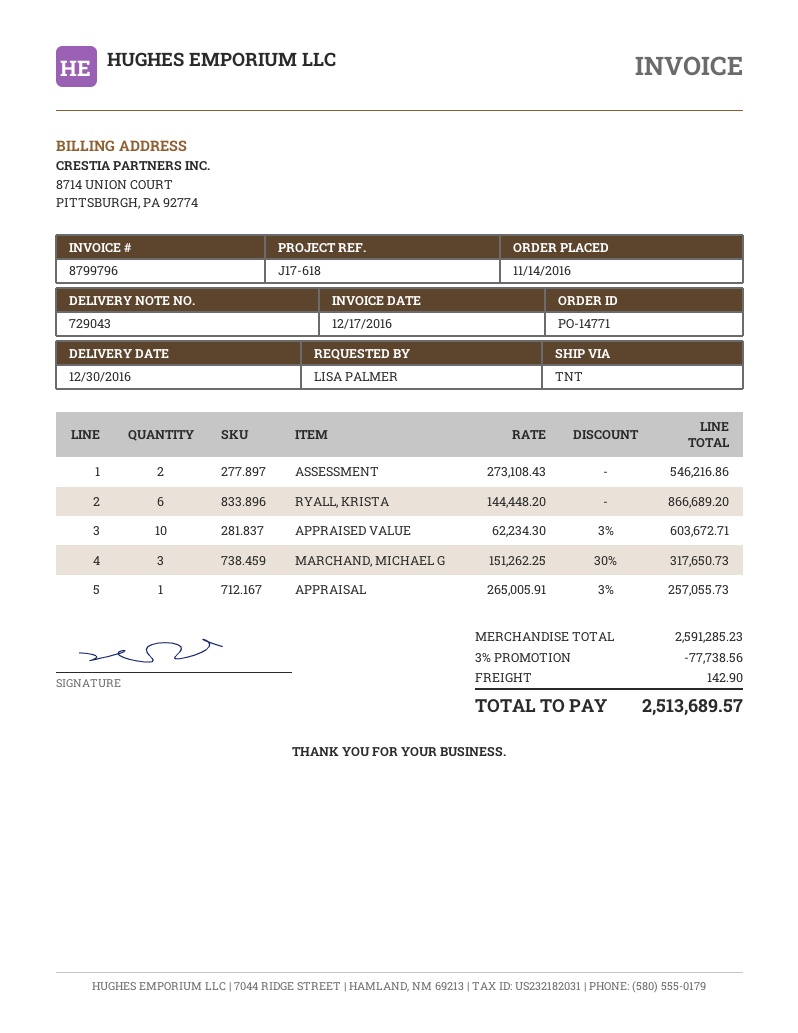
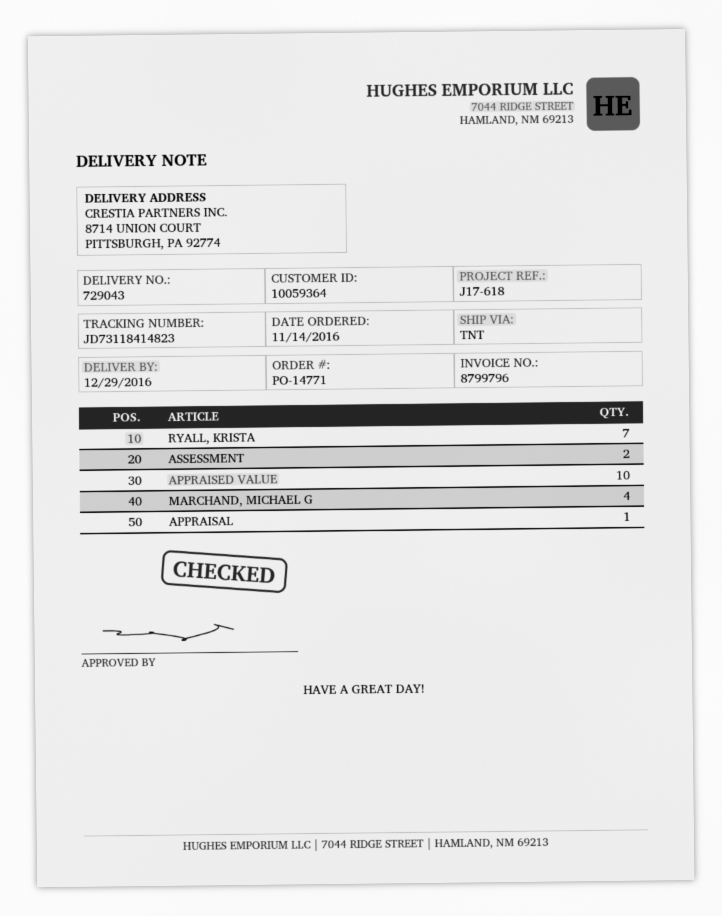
delivery date: 2016-12-30 -> 2016-12-29
RYALL, KRISTA: 6 -> 7
MARCHAND, MICHAEL G: 3 -> 4

